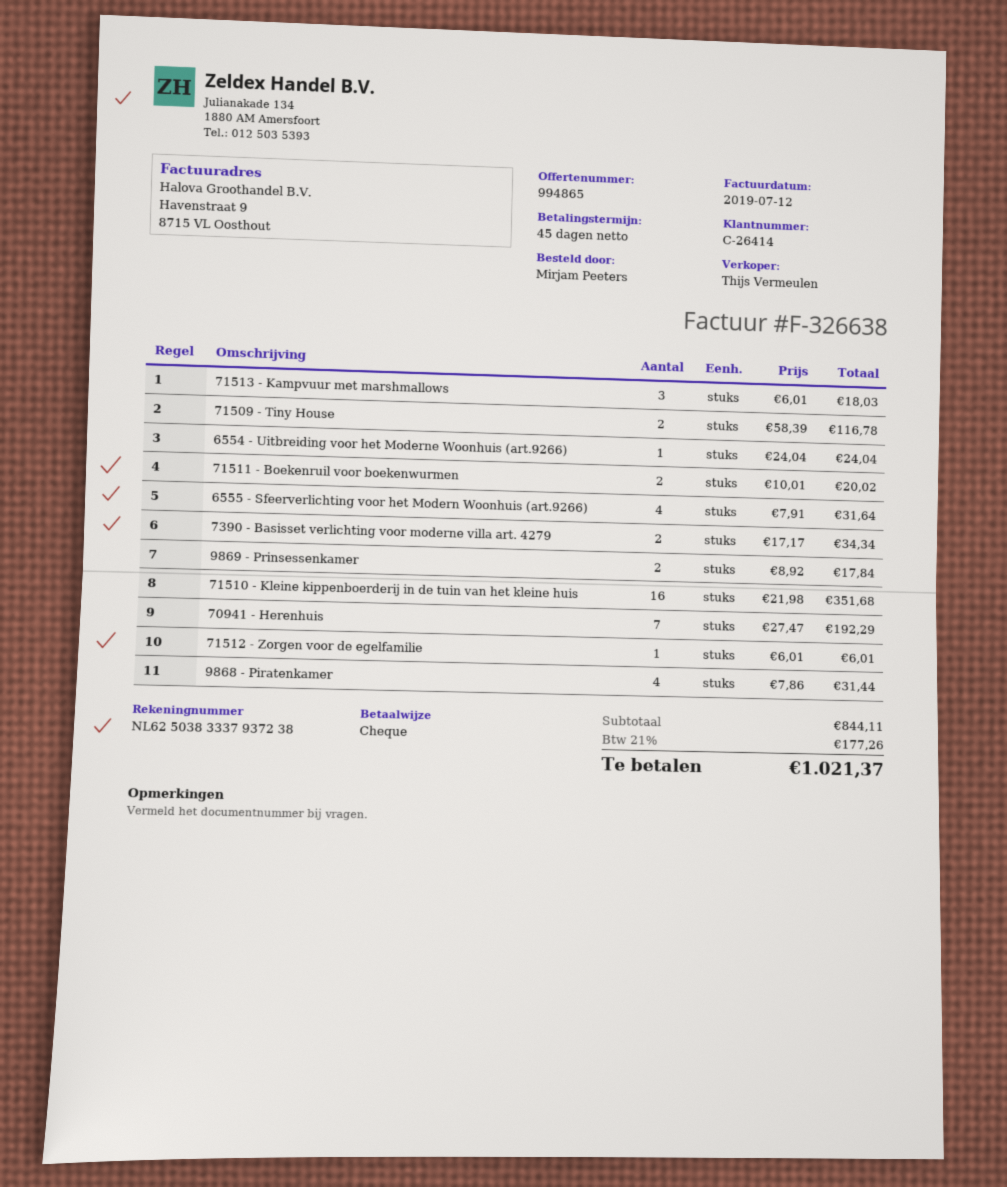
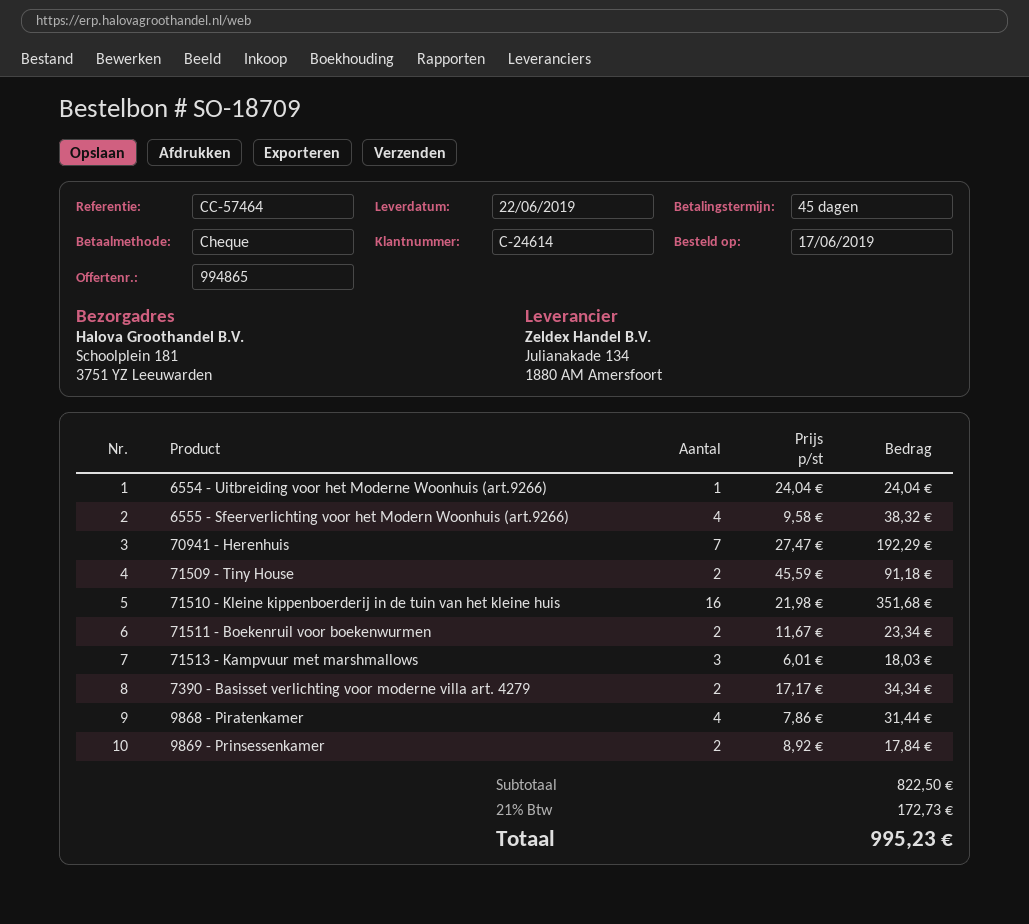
customer number: C-26414 -> C-24614
71509 - Tiny House: 2 x 58.39 = 116.78 -> 2 x 45.59 = 91.18
71511 - Boekenruil voor boekenwurmen: 2 x 10.01 = 20.02 -> 2 x 11.67 = 23.34
6555 - Sfeerverlichting voor het Modern Woonhuis (art.9266): 4 x 7.91 = 31.64 -> 4 x 9.58 = 38.32
71512 - Zorgen voor de egelfamilie: 1 x 6.01 = 6.01 -> none
subtotal: 844.11 -> 822.50
tax: 21% = 177.26 -> 21% = 172.73
total: 1021.37 -> 995.23

